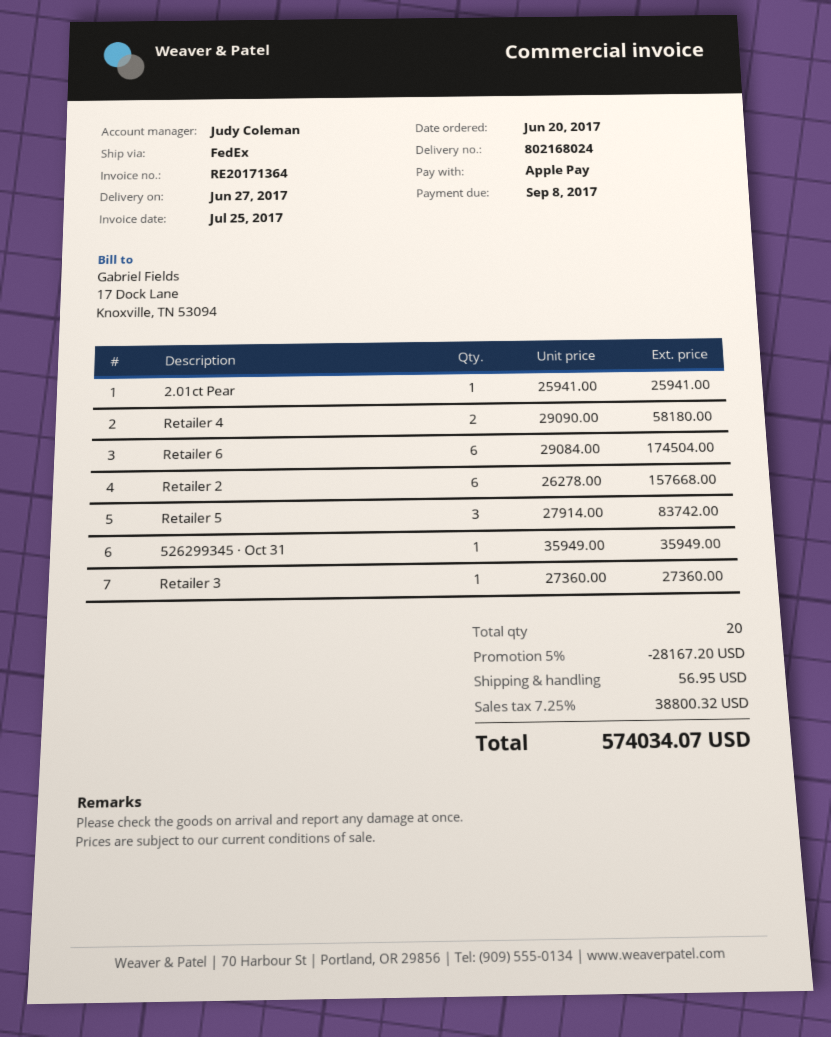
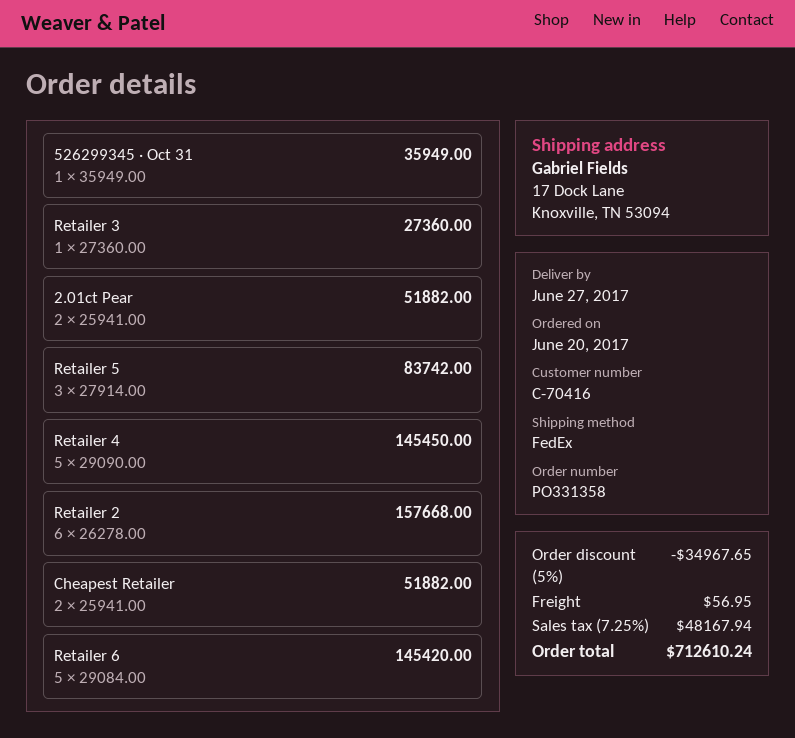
2.01ct Pear: 1 x 25941.00 = 25941.00 -> 2 x 25941.00 = 51882.00
Retailer 4: 2 x 29090.00 = 58180.00 -> 5 x 29090.00 = 145450.00
Retailer 6: 6 x 29084.00 = 174504.00 -> 5 x 29084.00 = 145420.00
Cheapest Retailer: none -> 2 x 25941.00 = 51882.00
discount: 5% = 28167.20 -> 5% = 34967.65
tax: 7.25% = 38800.32 -> 7.25% = 48167.94
total: 574034.07 -> 712610.24

